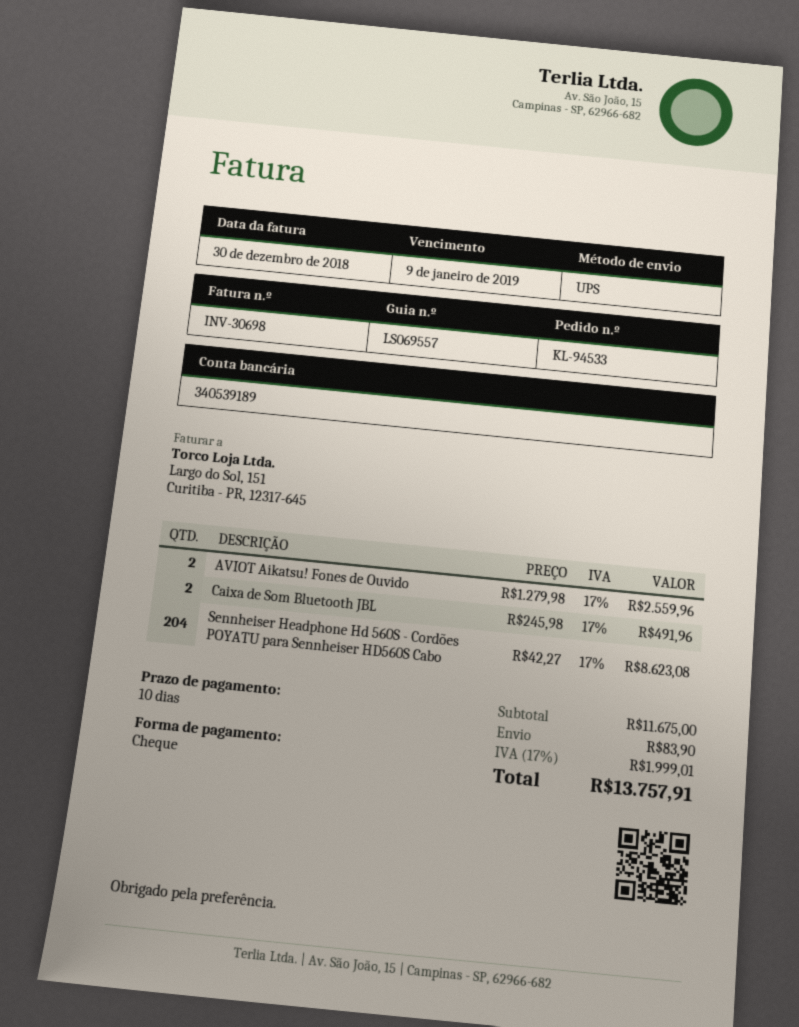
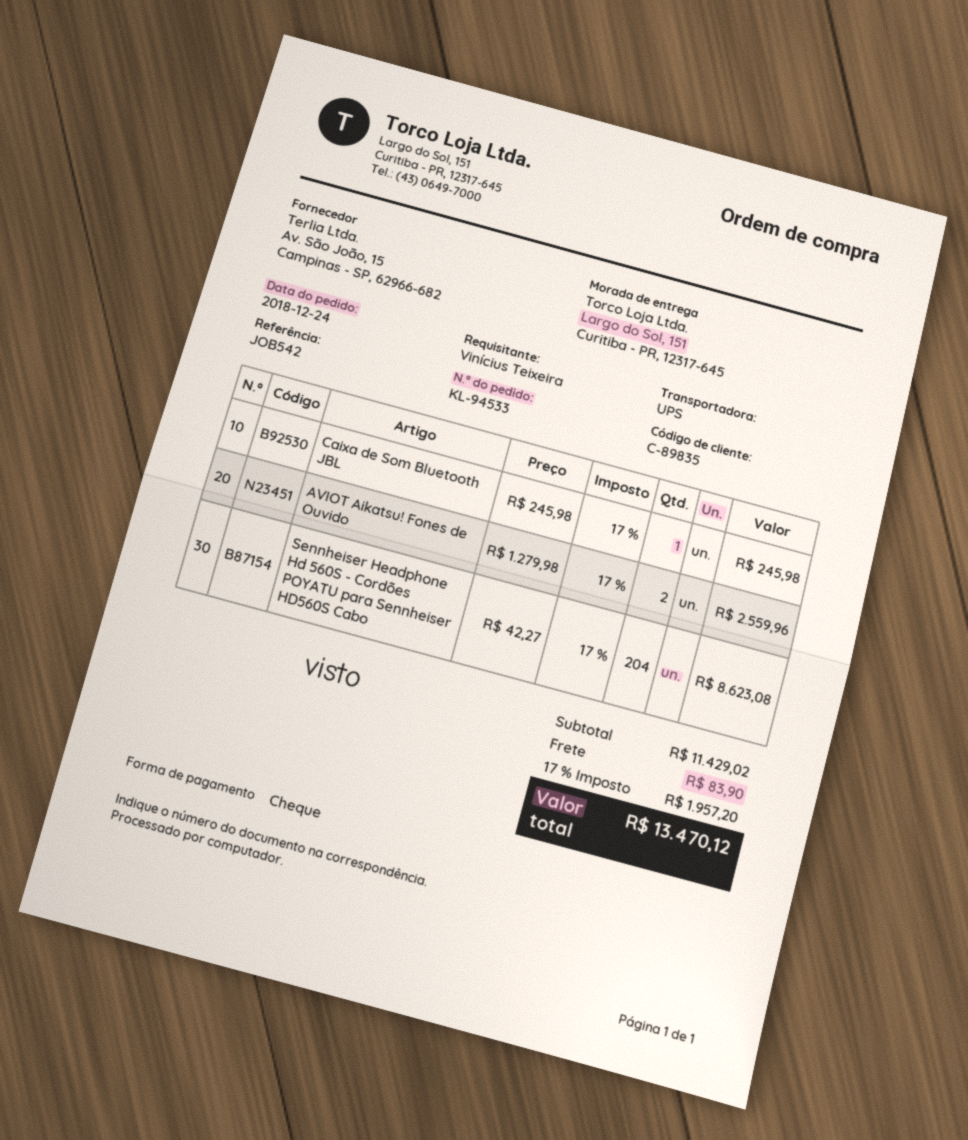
Caixa de Som Bluetooth JBL: 2 x 245.98 = 491.96 -> 1 x 245.98 = 245.98
subtotal: 11675.00 -> 11429.02
tax: 17% = 1999.01 -> 17% = 1957.20
total: 13757.91 -> 13470.12

